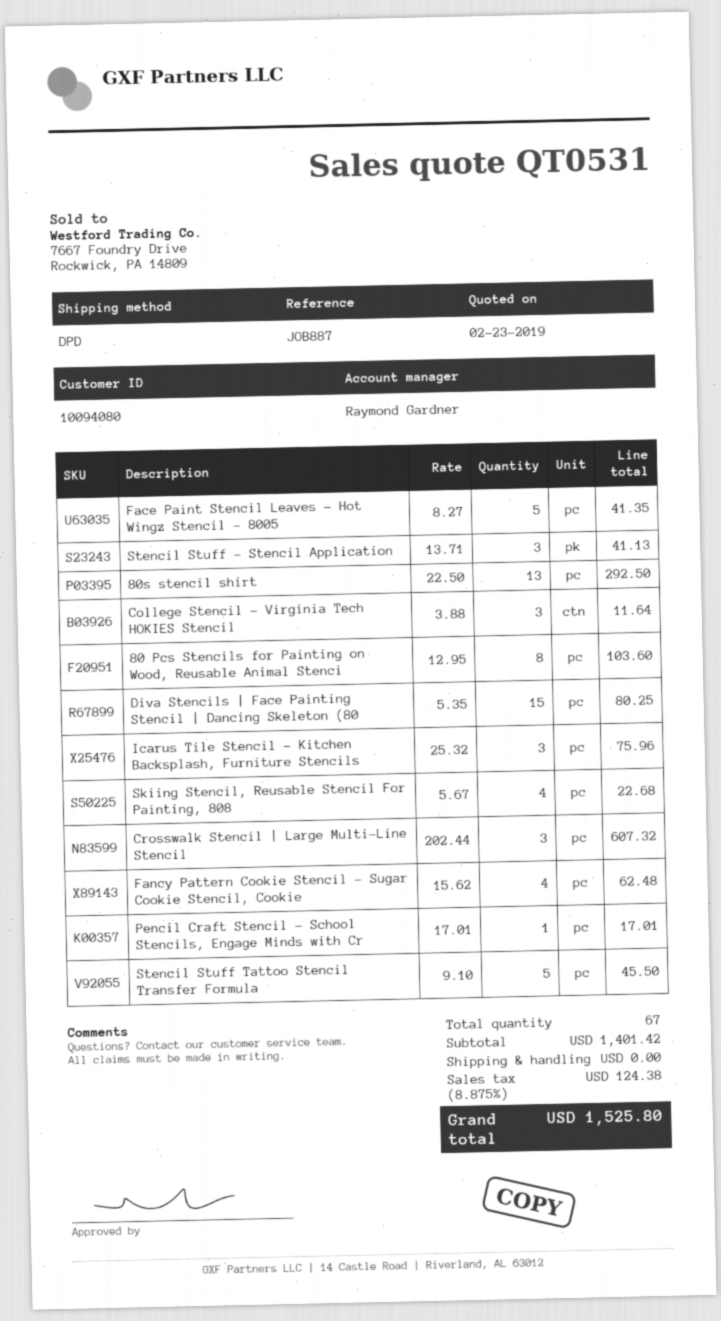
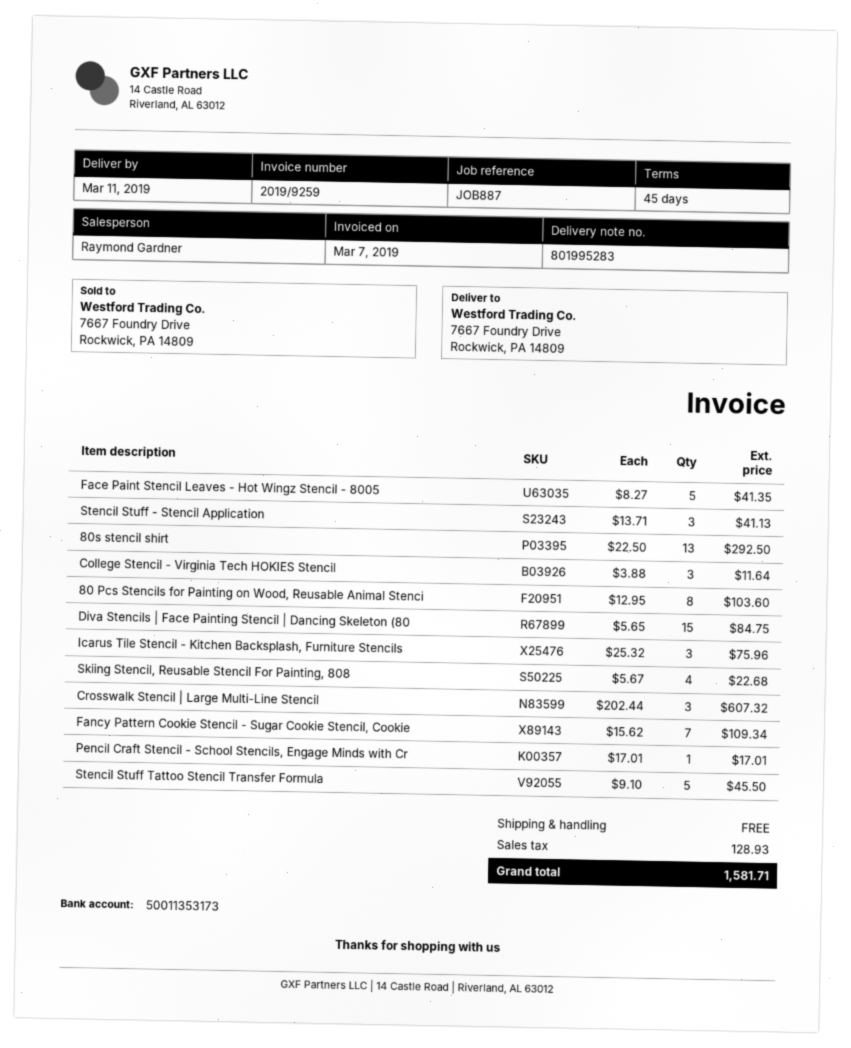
Diva Stencils | Face Painting Stencil | Dancing Skeleton (80: 15 x 5.35 = 80.25 -> 15 x 5.65 = 84.75
Fancy Pattern Cookie Stencil - Sugar Cookie Stencil, Cookie: 4 x 15.62 = 62.48 -> 7 x 15.62 = 109.34
tax: 124.38 -> 128.93
total: 1525.80 -> 1581.71

